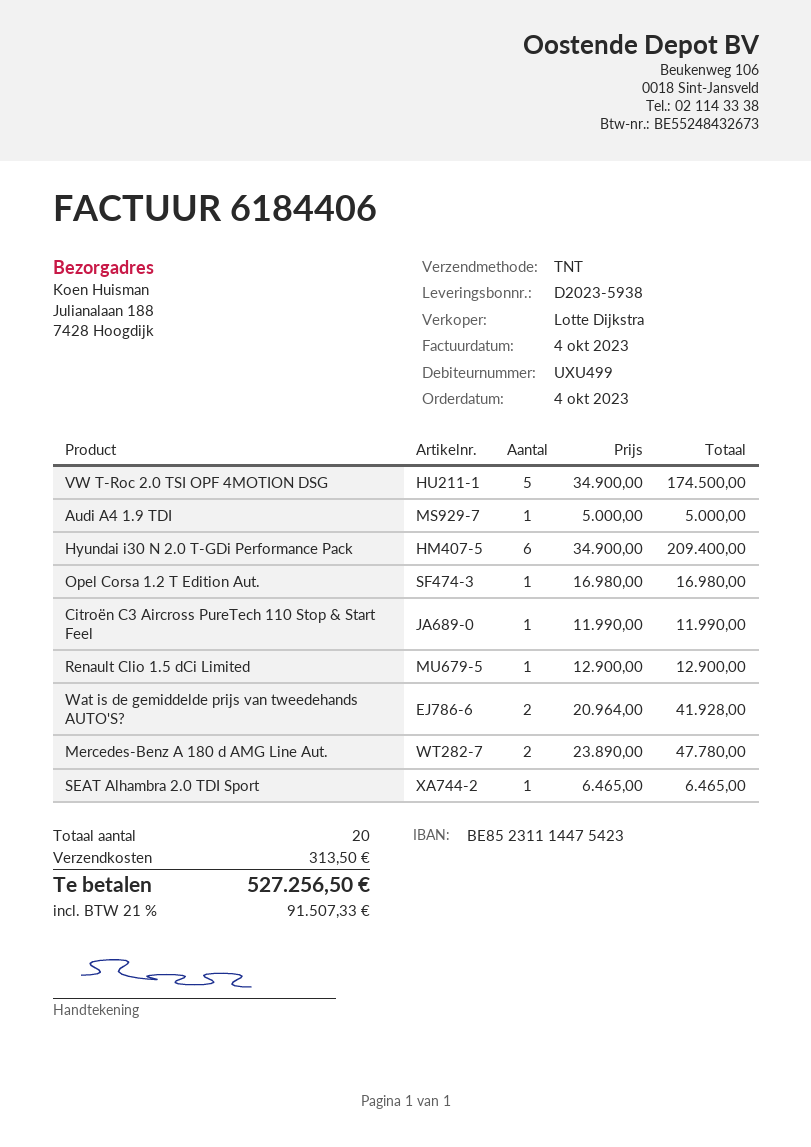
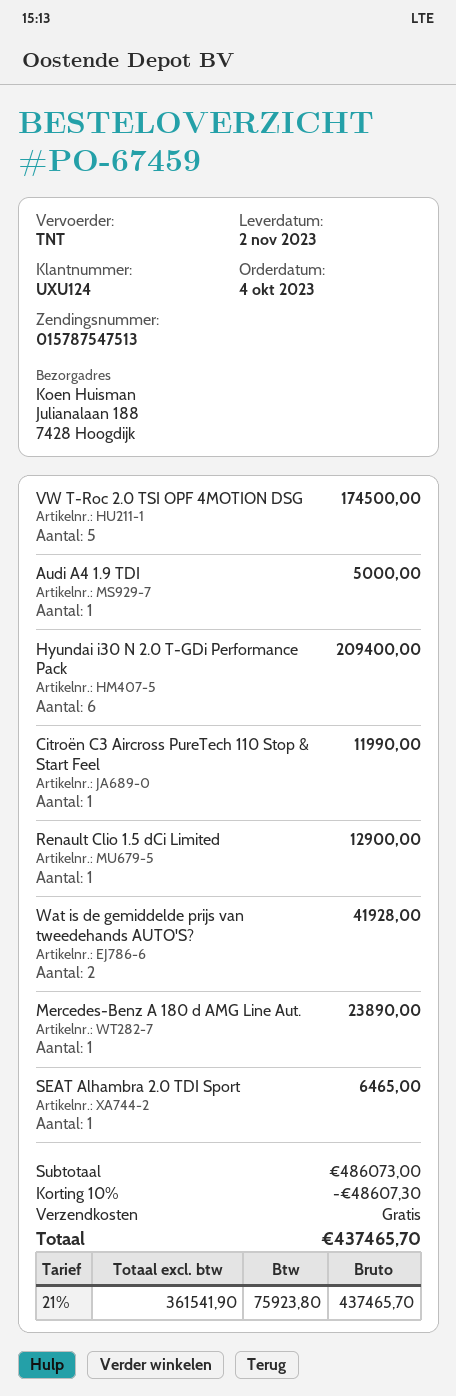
customer number: UXU499 -> UXU124
Opel Corsa 1.2 T Edition Aut.: 1 for 16980.00 -> none
Mercedes-Benz A 180 d AMG Line Aut.: 2 for 47780.00 -> 1 for 23890.00
discount: none -> 10% = 48607.30
shipping: 313.50 -> 0.00
tax: 21% = 91507.33 -> 21% = 75923.80
total: 527256.50 -> 437465.70

